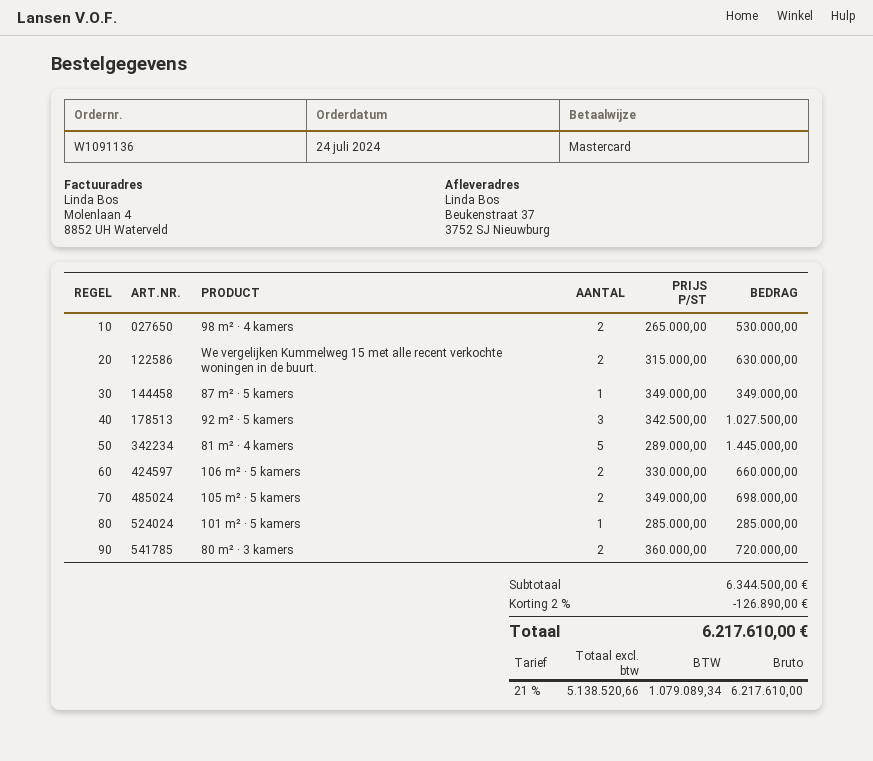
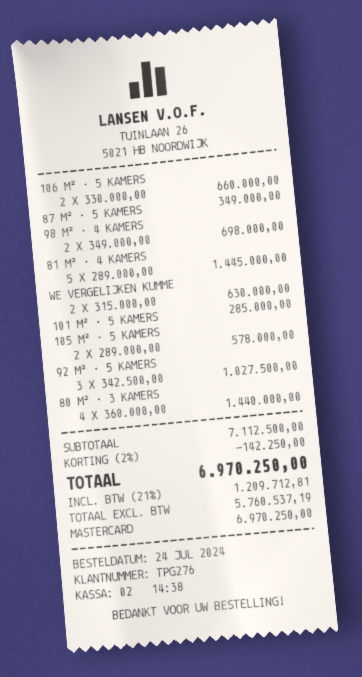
98 m² · 4 kamers: 2 x 265000.00 = 530000.00 -> 2 x 349000.00 = 698000.00
105 m² · 5 kamers: 2 x 349000.00 = 698000.00 -> 2 x 289000.00 = 578000.00
80 m² · 3 kamers: 2 x 360000.00 = 720000.00 -> 4 x 360000.00 = 1440000.00
subtotal: 6344500.00 -> 7112500.00
discount: 2% = 126890.00 -> 2% = 142250.00
net: 5138520.66 -> 5760537.19
tax: 21% = 1079089.34 -> 21% = 1209712.81
total: 6217610.00 -> 6970250.00

